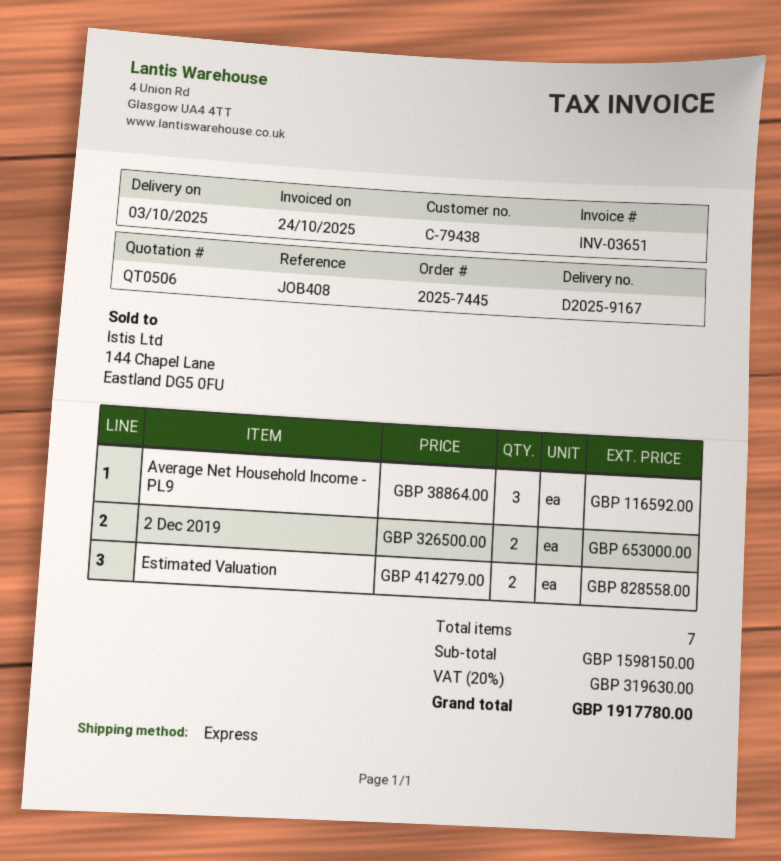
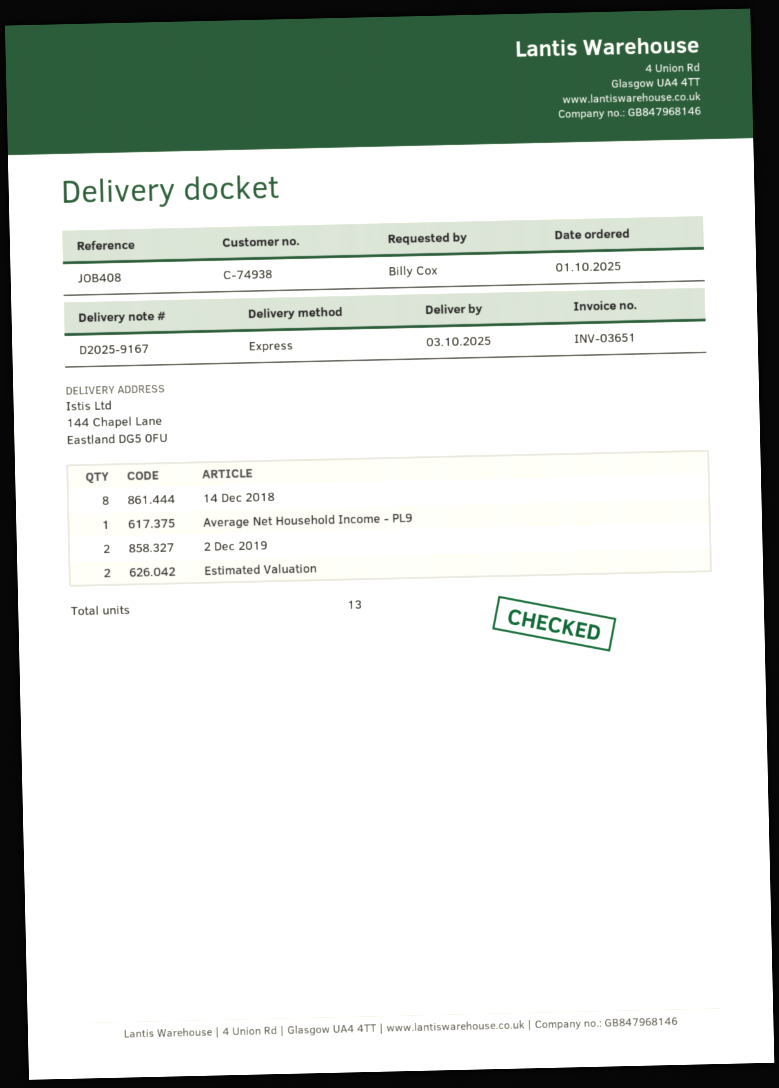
customer number: C-79438 -> C-74938
Average Net Household Income - PL9: 3 -> 1
14 Dec 2018: none -> 8
total quantity: 7 -> 13

